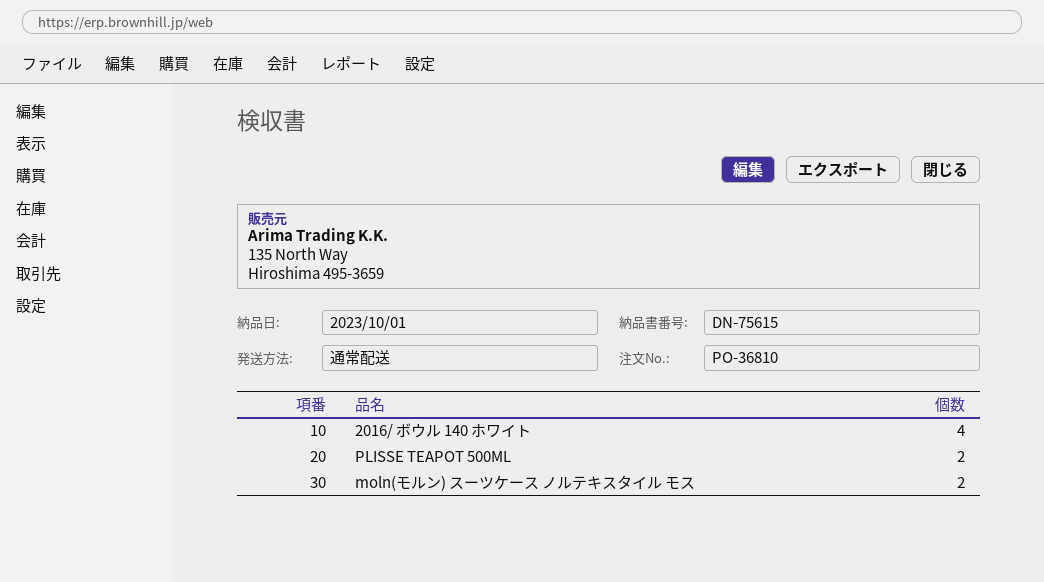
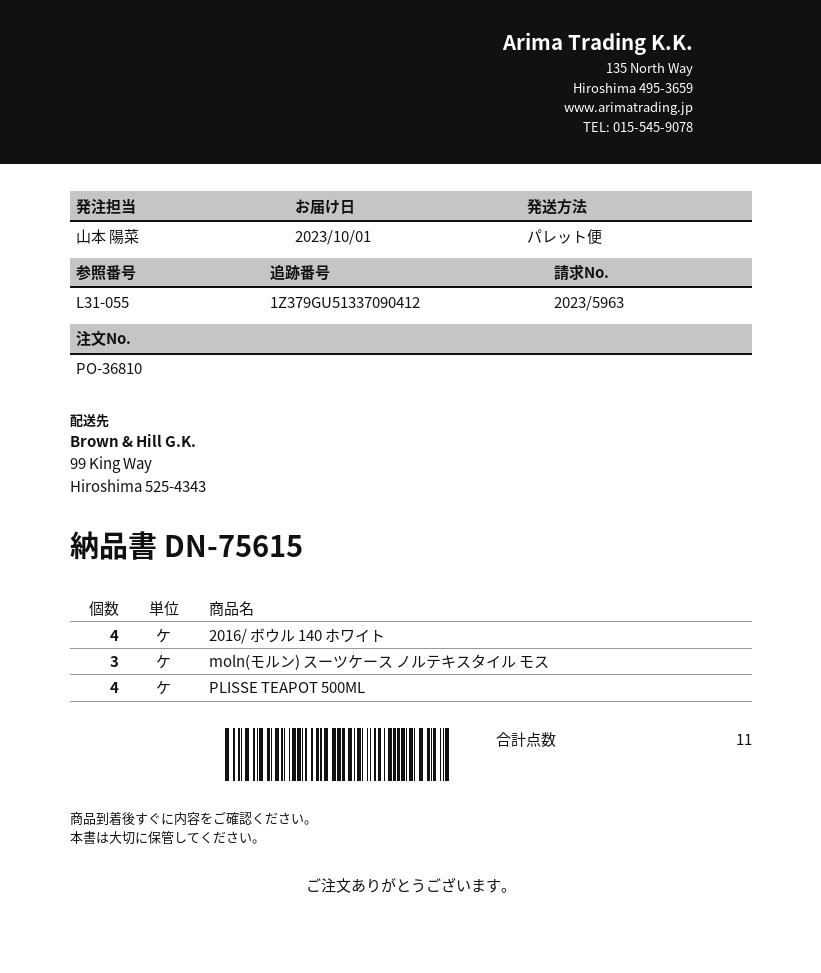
shipping method: standard -> pallet freight
PLISSE TEAPOT 500ML: 2 -> 4
moln(モルン) スーツケース ノルテキスタイル モス: 2 -> 3

